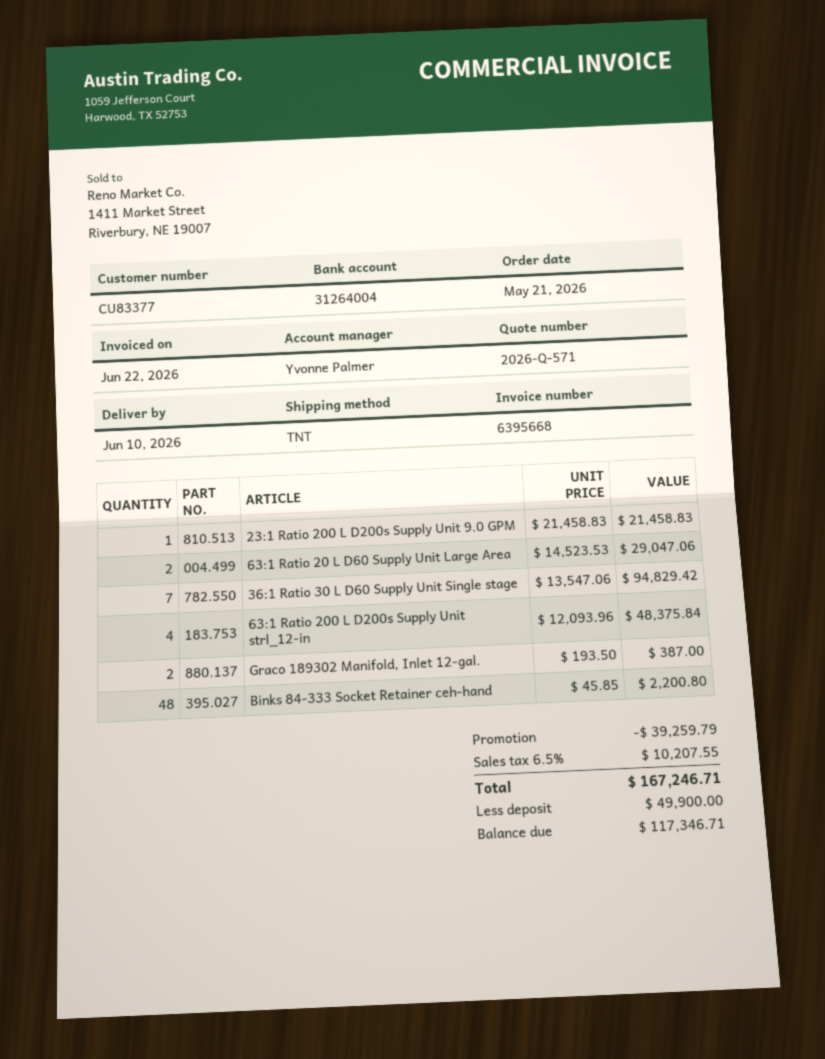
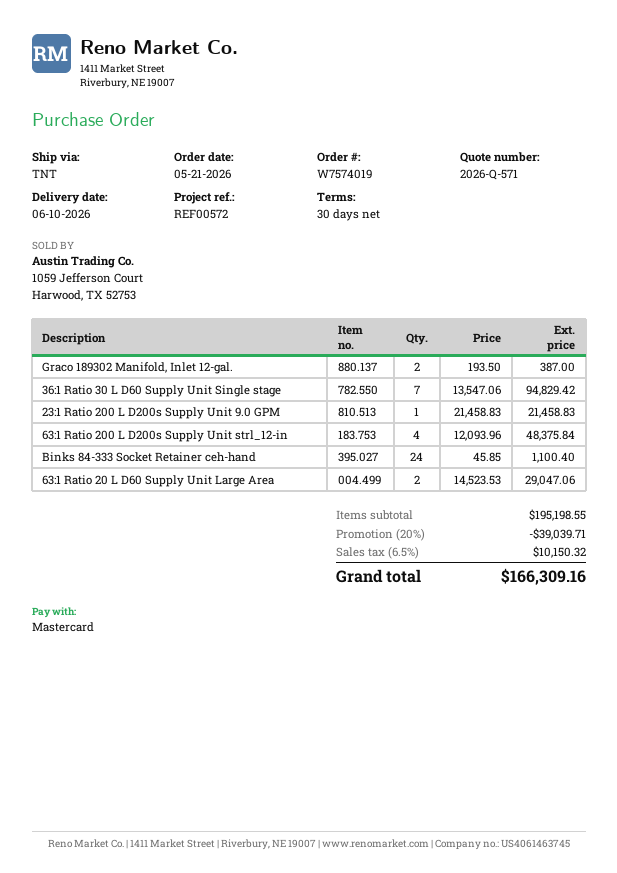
Binks 84-333 Socket Retainer ceh-hand: 48 x 45.85 = 2200.80 -> 24 x 45.85 = 1100.40
discount: 39259.79 -> 39039.71
tax: 6.5% = 10207.55 -> 6.5% = 10150.32
total: 167246.71 -> 166309.16

